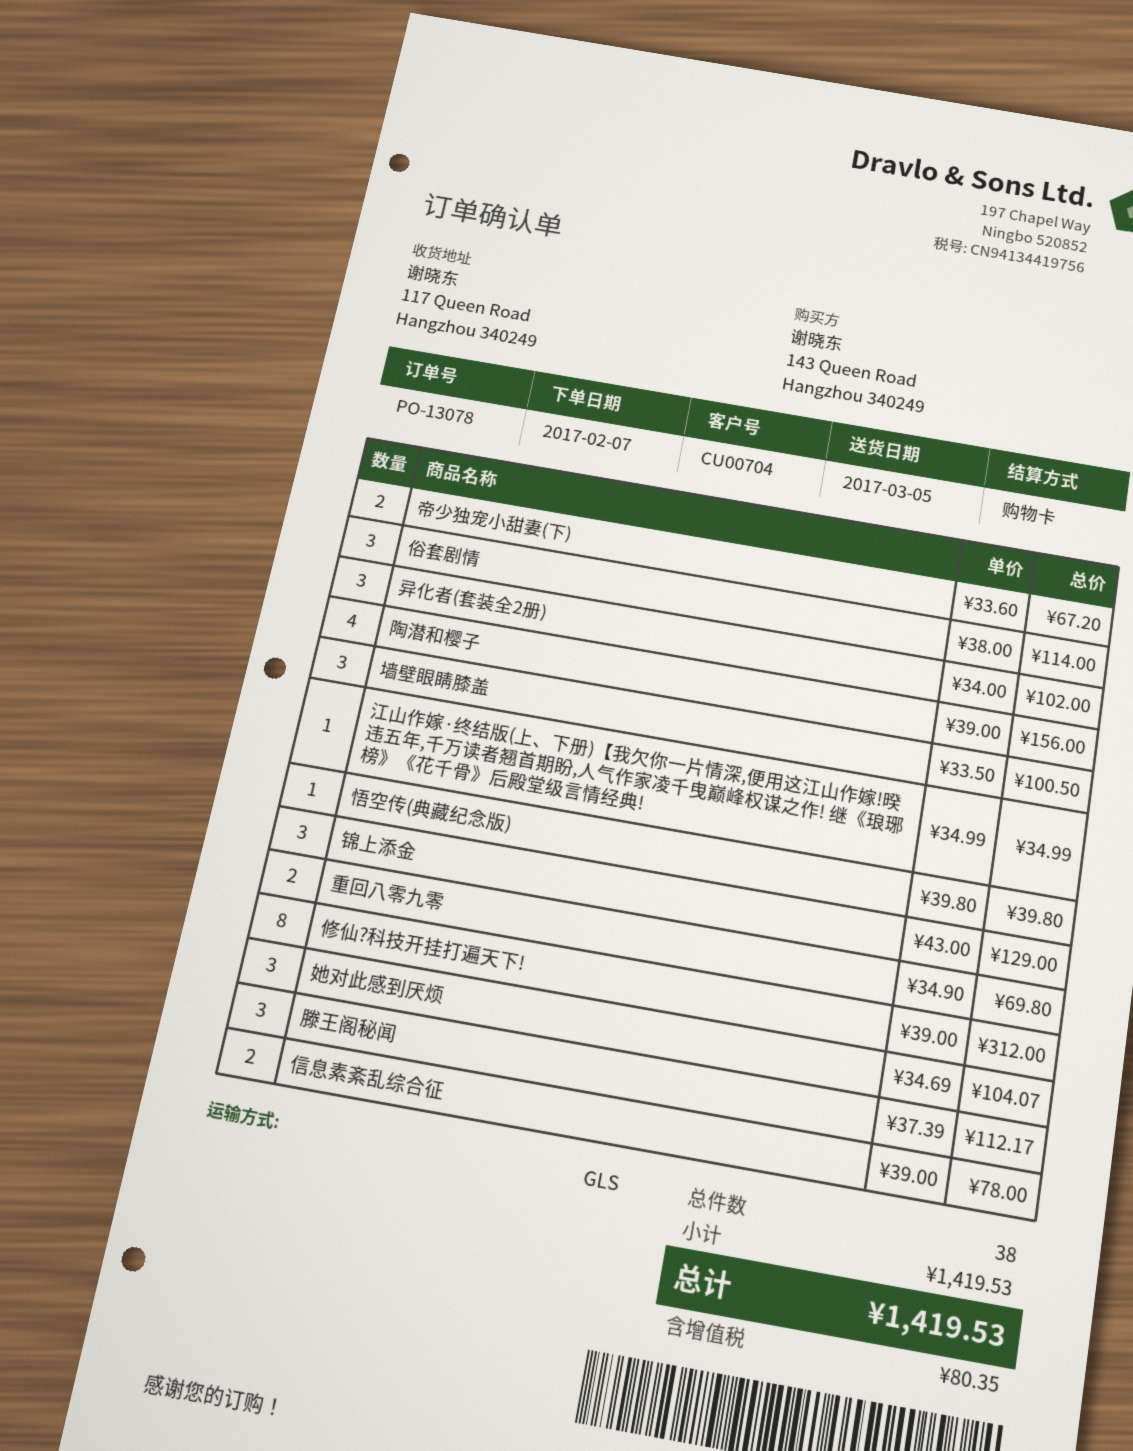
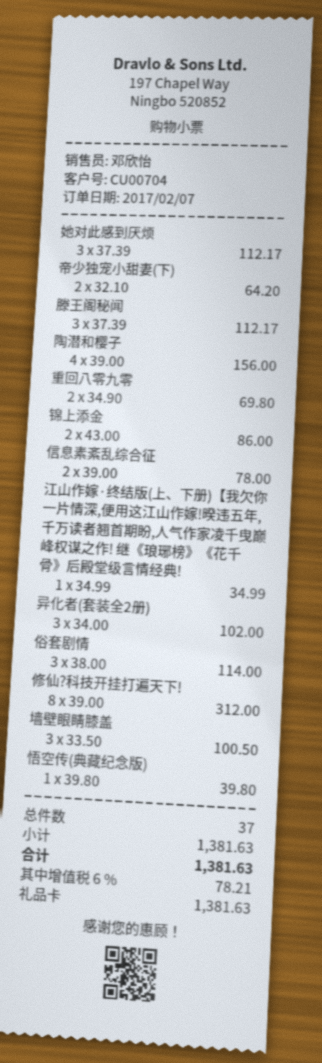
帝少独宠小甜妻(下): 2 x 33.60 = 67.20 -> 2 x 32.10 = 64.20
锦上添金: 3 x 43.00 = 129.00 -> 2 x 43.00 = 86.00
她对此感到厌烦: 3 x 34.69 = 104.07 -> 3 x 37.39 = 112.17
total quantity: 38 -> 37
subtotal: 1419.53 -> 1381.63
tax: 80.35 -> 78.21
total: 1419.53 -> 1381.63

